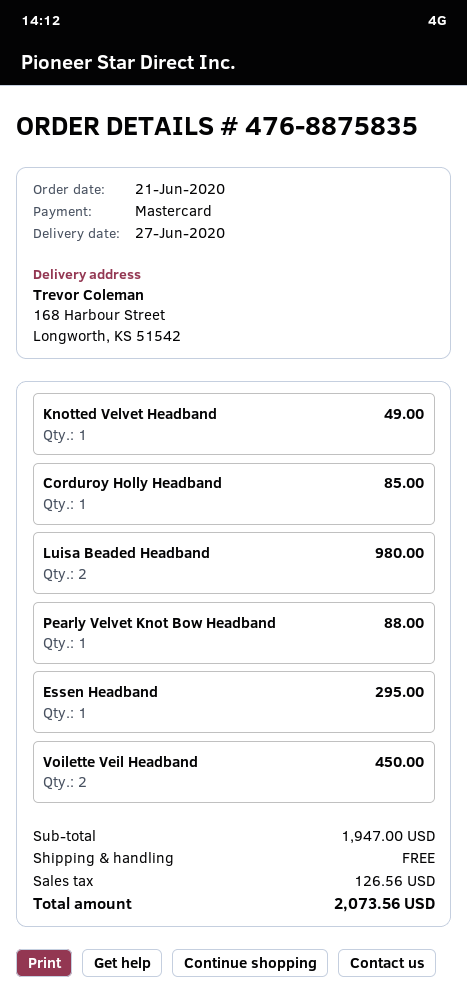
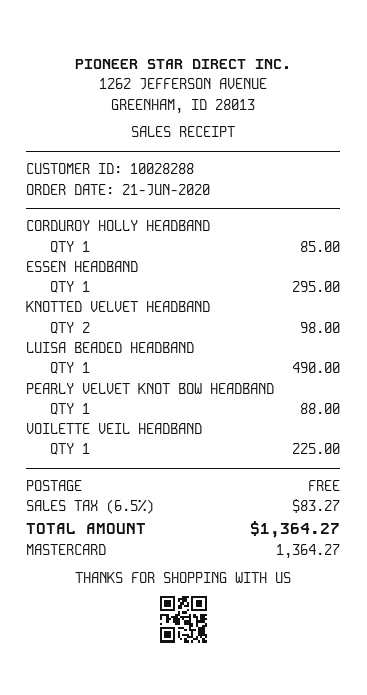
Knotted Velvet Headband: 1 for 49.00 -> 2 for 98.00
Luisa Beaded Headband: 2 for 980.00 -> 1 for 490.00
Voilette Veil Headband: 2 for 450.00 -> 1 for 225.00
tax: 126.56 -> 83.27
total: 2073.56 -> 1364.27

